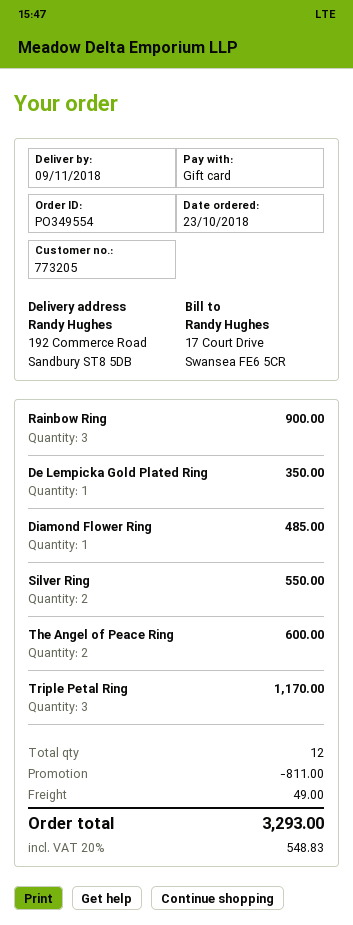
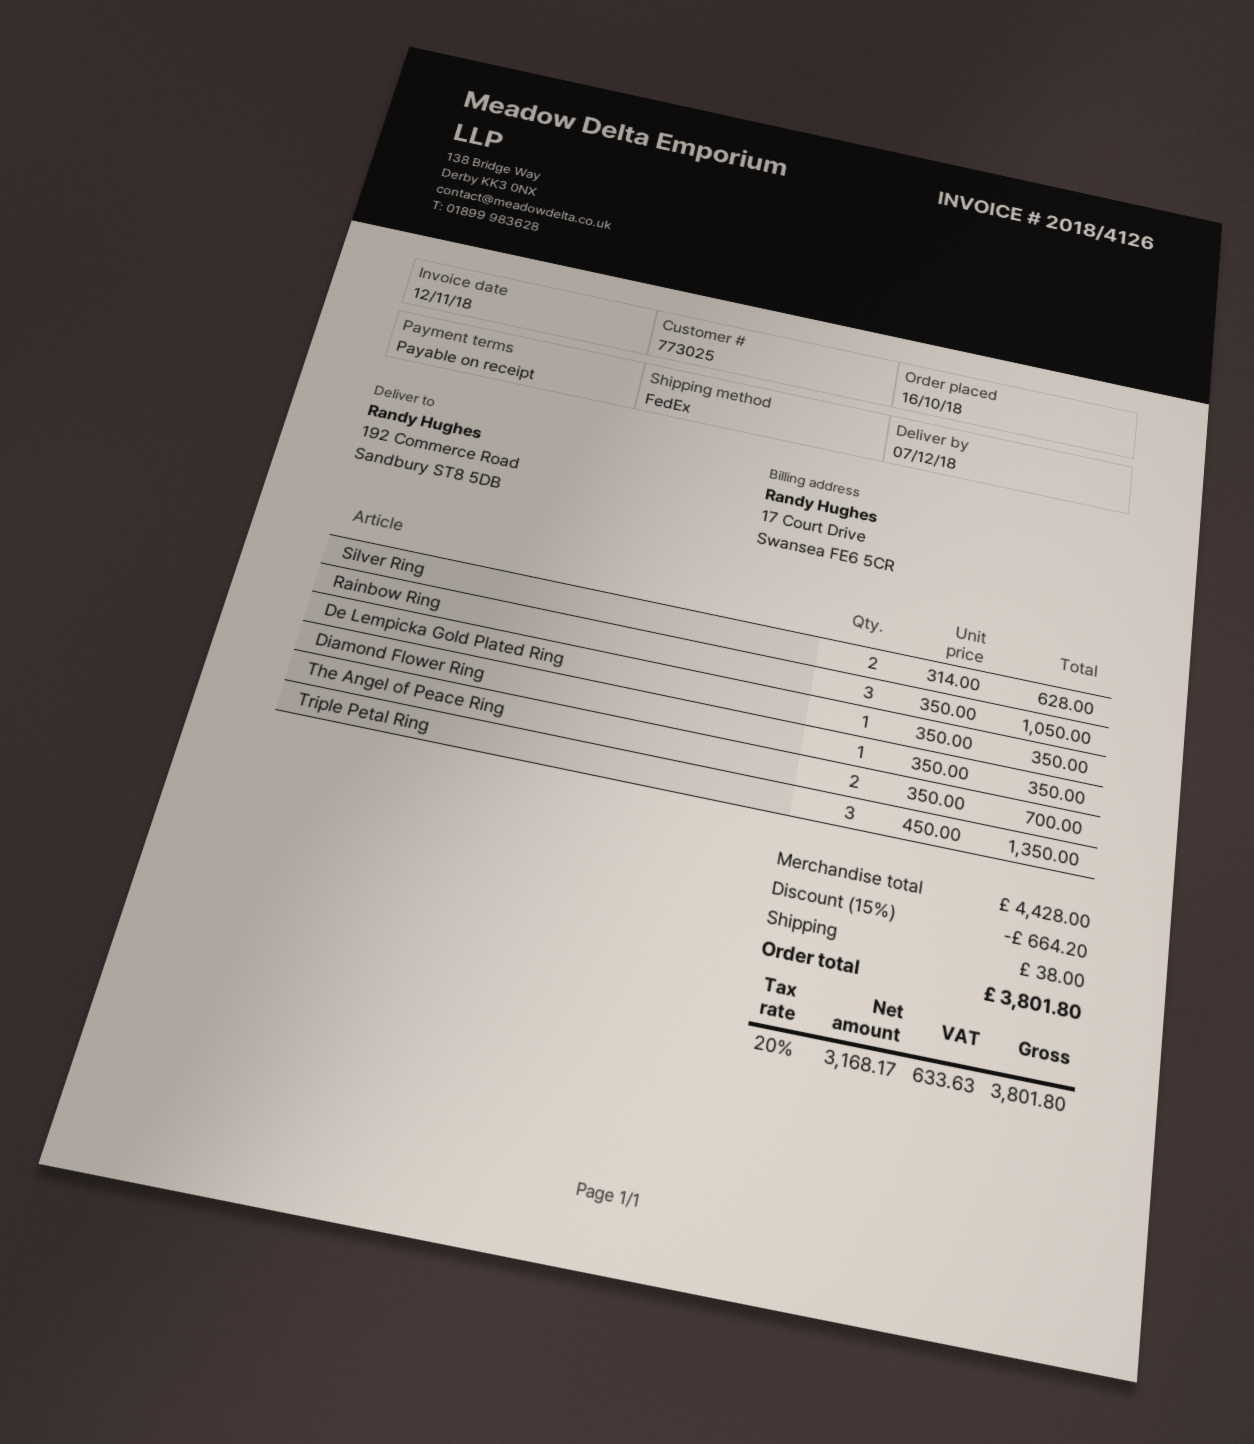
order date: 2018-10-23 -> 2018-10-16
delivery date: 2018-11-09 -> 2018-12-07
customer number: 773205 -> 773025
Rainbow Ring: 3 for 900.00 -> 3 for 1050.00
Diamond Flower Ring: 1 for 485.00 -> 1 for 350.00
Silver Ring: 2 for 550.00 -> 2 for 628.00
The Angel of Peace Ring: 2 for 600.00 -> 2 for 700.00
Triple Petal Ring: 3 for 1170.00 -> 3 for 1350.00
discount: 811.00 -> 664.20
shipping: 49.00 -> 38.00
tax: 20% = 548.83 -> 20% = 633.63
total: 3293.00 -> 3801.80

